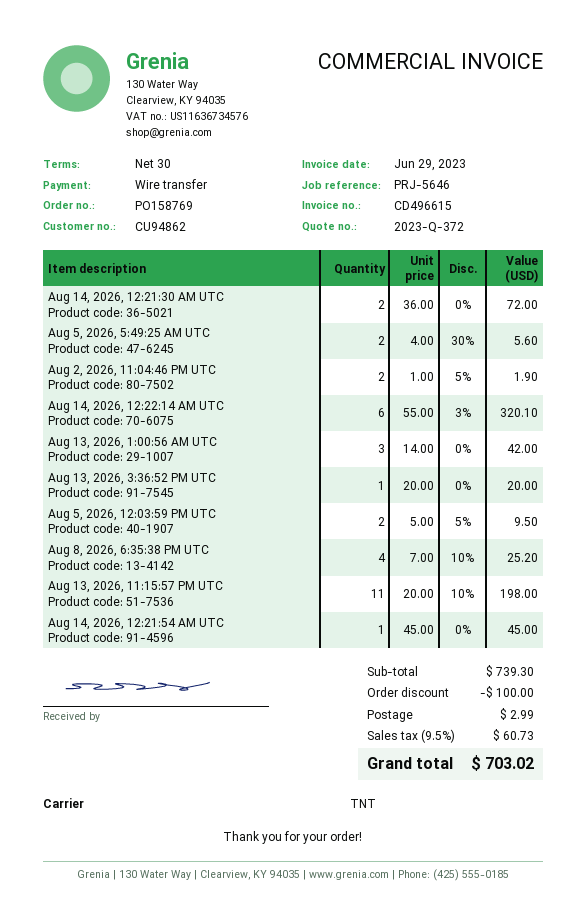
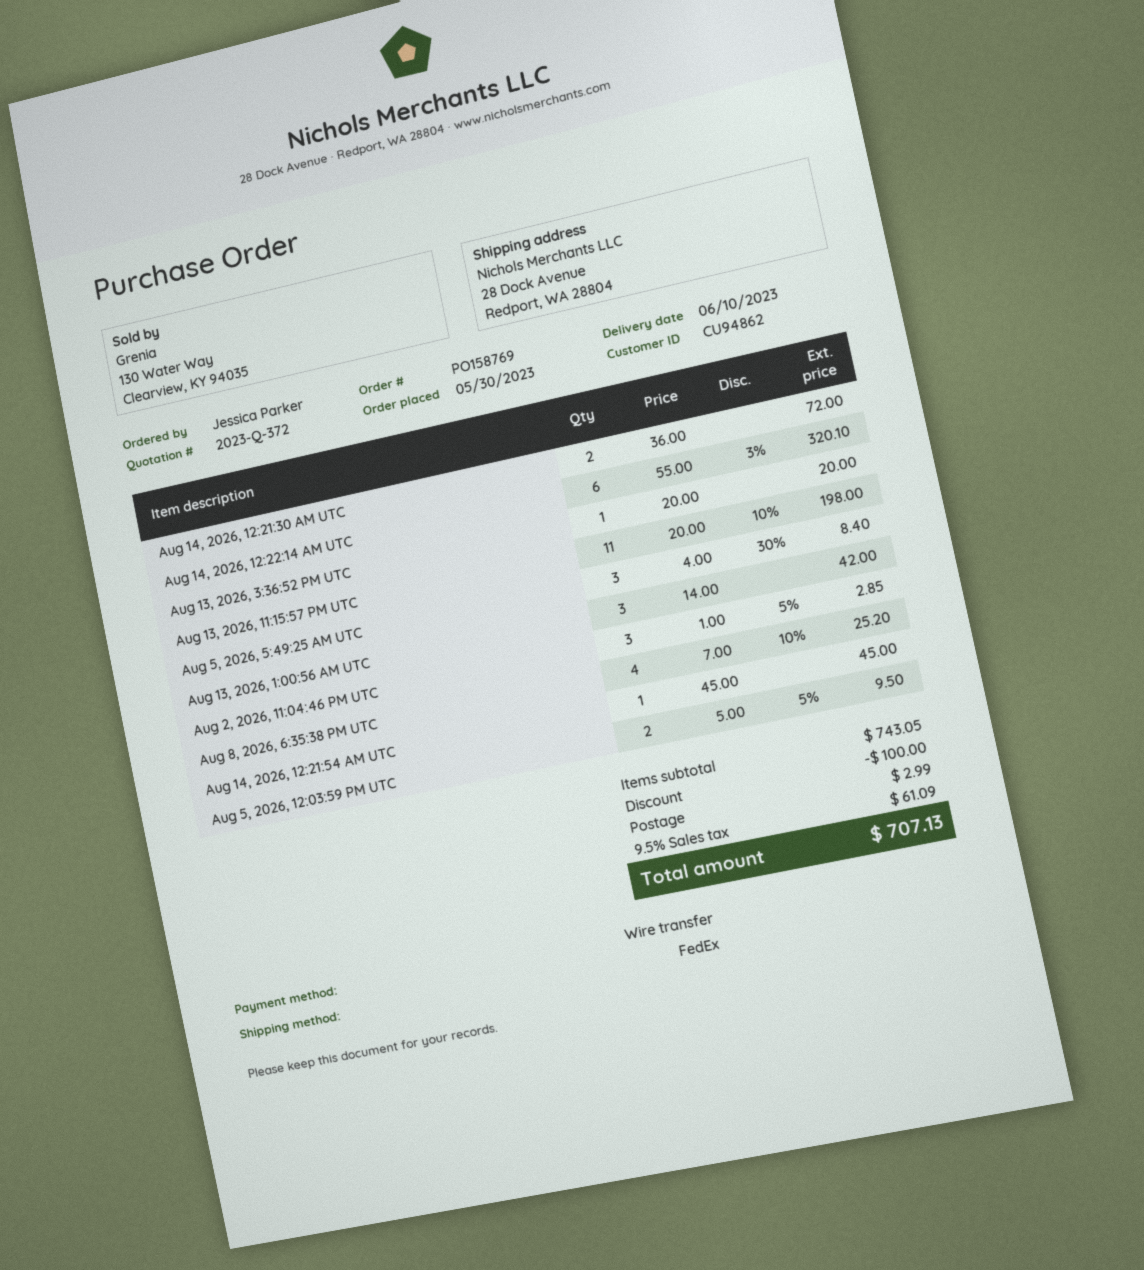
shipping method: TNT -> FedEx
Aug 5, 2026, 5:49:25 AM UTC: 2 x 4.00 - 30% = 5.60 -> 3 x 4.00 - 30% = 8.40
Aug 2, 2026, 11:04:46 PM UTC: 2 x 1.00 - 5% = 1.90 -> 3 x 1.00 - 5% = 2.85
subtotal: 739.30 -> 743.05
tax: 9.5% = 60.73 -> 9.5% = 61.09
total: 703.02 -> 707.13

